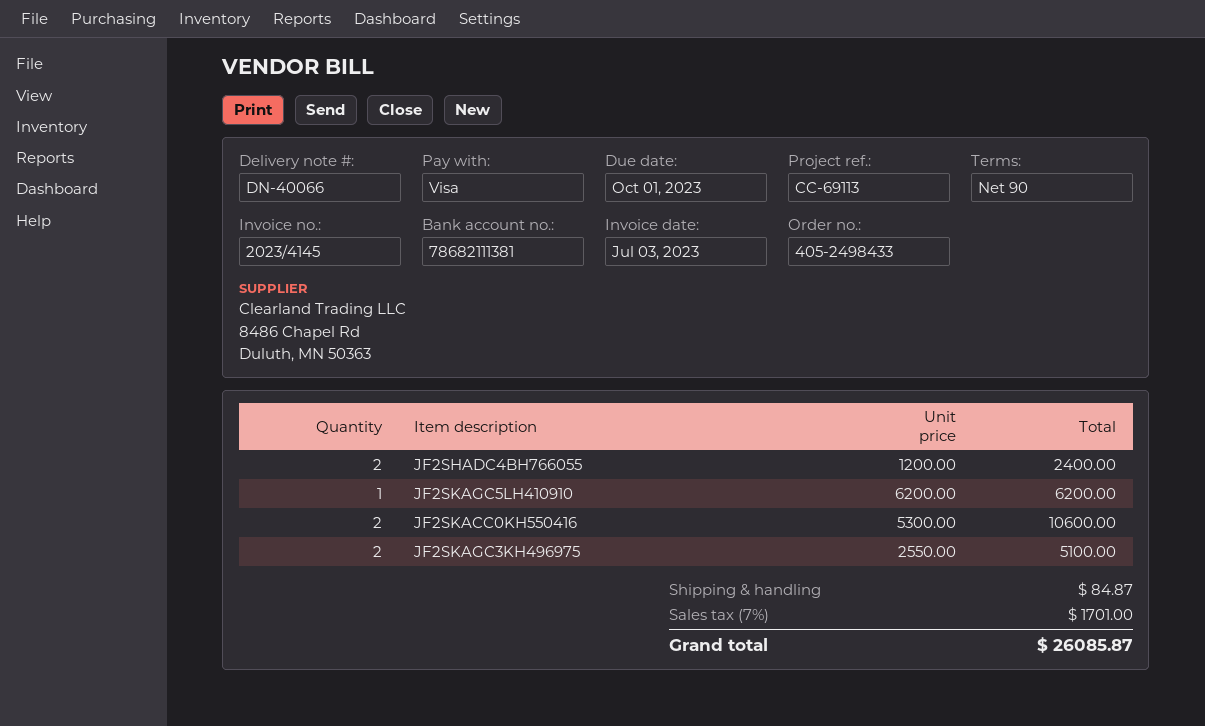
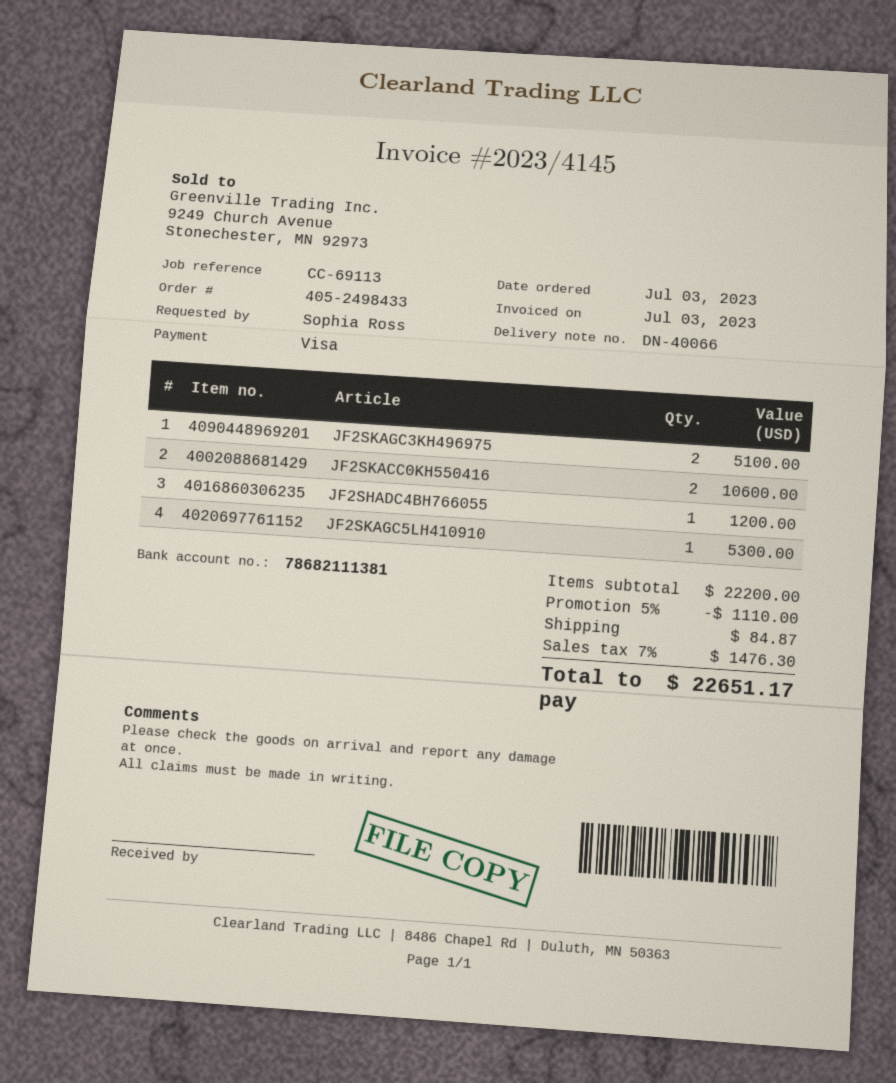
JF2SHADC4BH766055: 2 for 2400.00 -> 1 for 1200.00
JF2SKAGC5LH410910: 1 for 6200.00 -> 1 for 5300.00
discount: none -> 5% = 1110.00
tax: 7% = 1701.00 -> 7% = 1476.30
total: 26085.87 -> 22651.17

